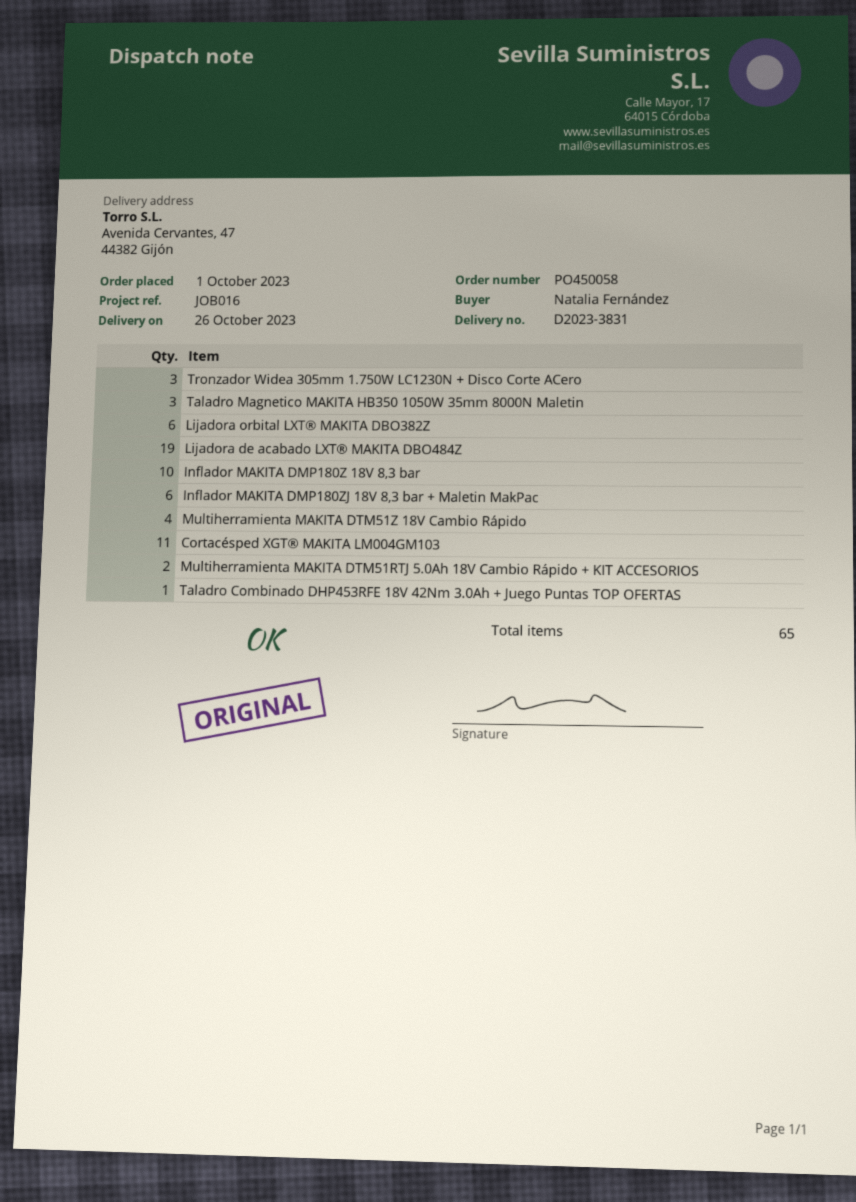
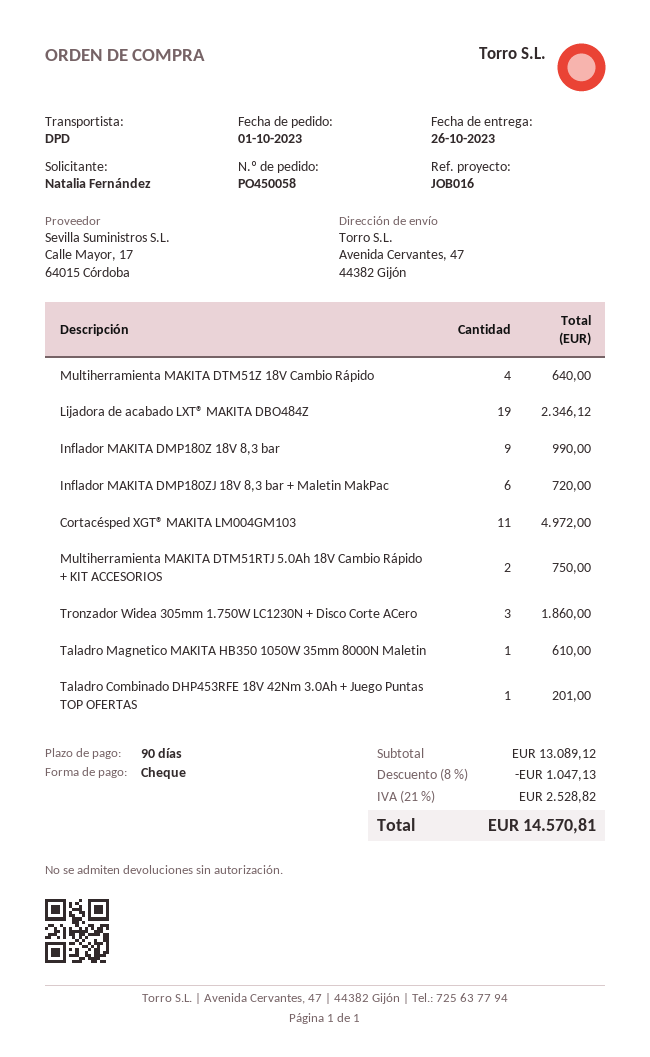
Taladro Magnetico MAKITA HB350 1050W 35mm 8000N Maletin: 3 -> 1
Lijadora orbital LXT® MAKITA DBO382Z: 6 -> none
Inflador MAKITA DMP180Z 18V 8,3 bar: 10 -> 9

